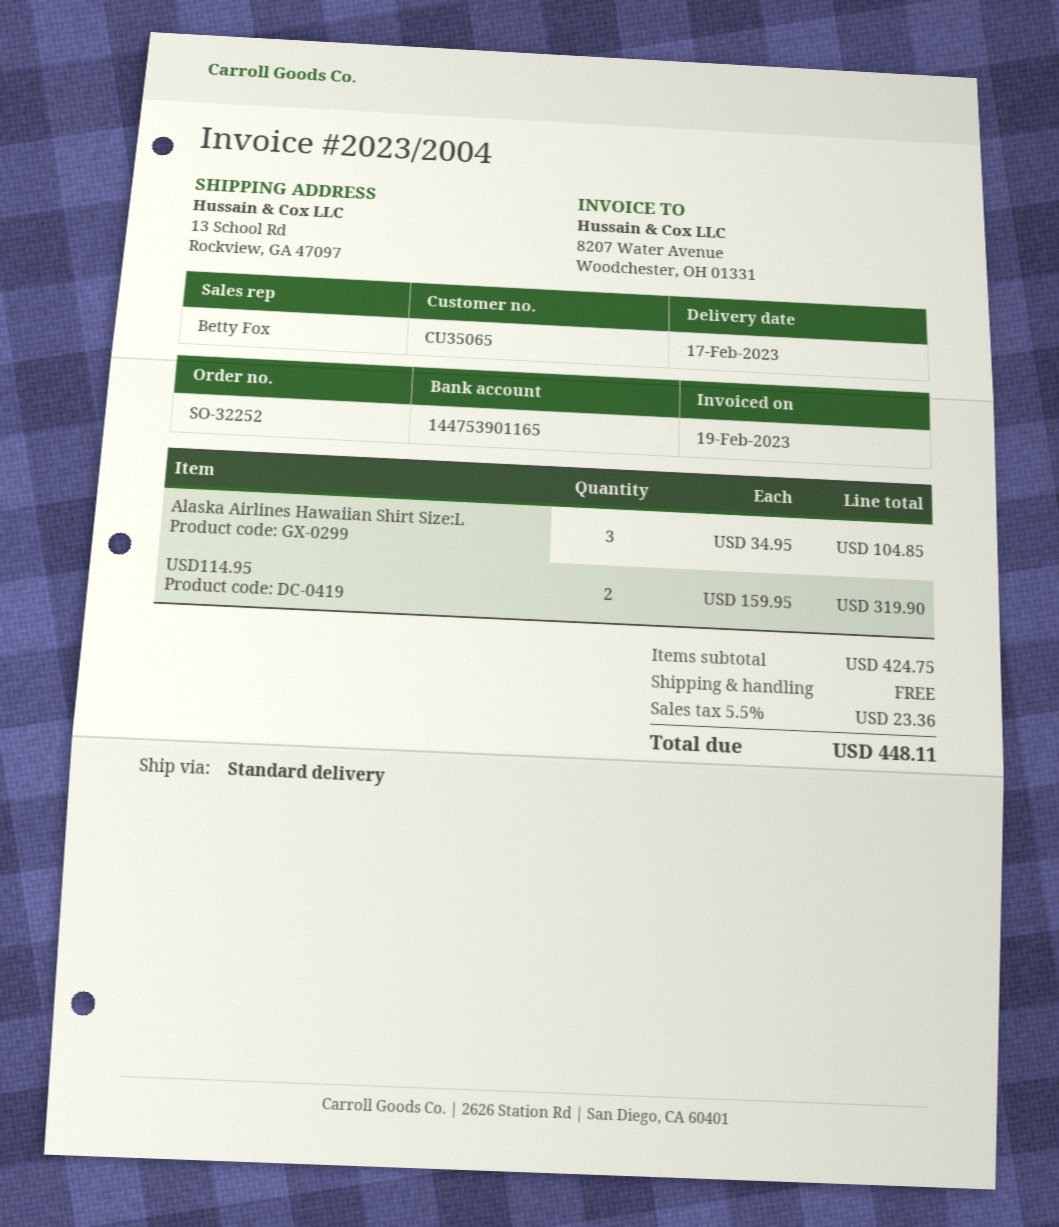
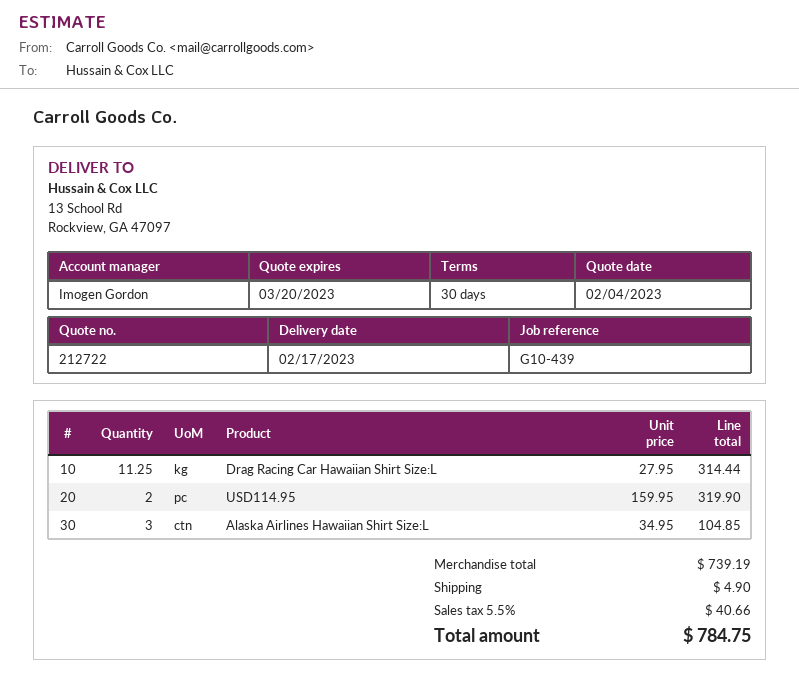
sales rep: Betty Fox -> Imogen Gordon
Drag Racing Car Hawaiian Shirt Size:L: none -> 11.25 x 27.95 = 314.44
subtotal: 424.75 -> 739.19
shipping: 0.00 -> 4.90
tax: 5.5% = 23.36 -> 5.5% = 40.66
total: 448.11 -> 784.75

